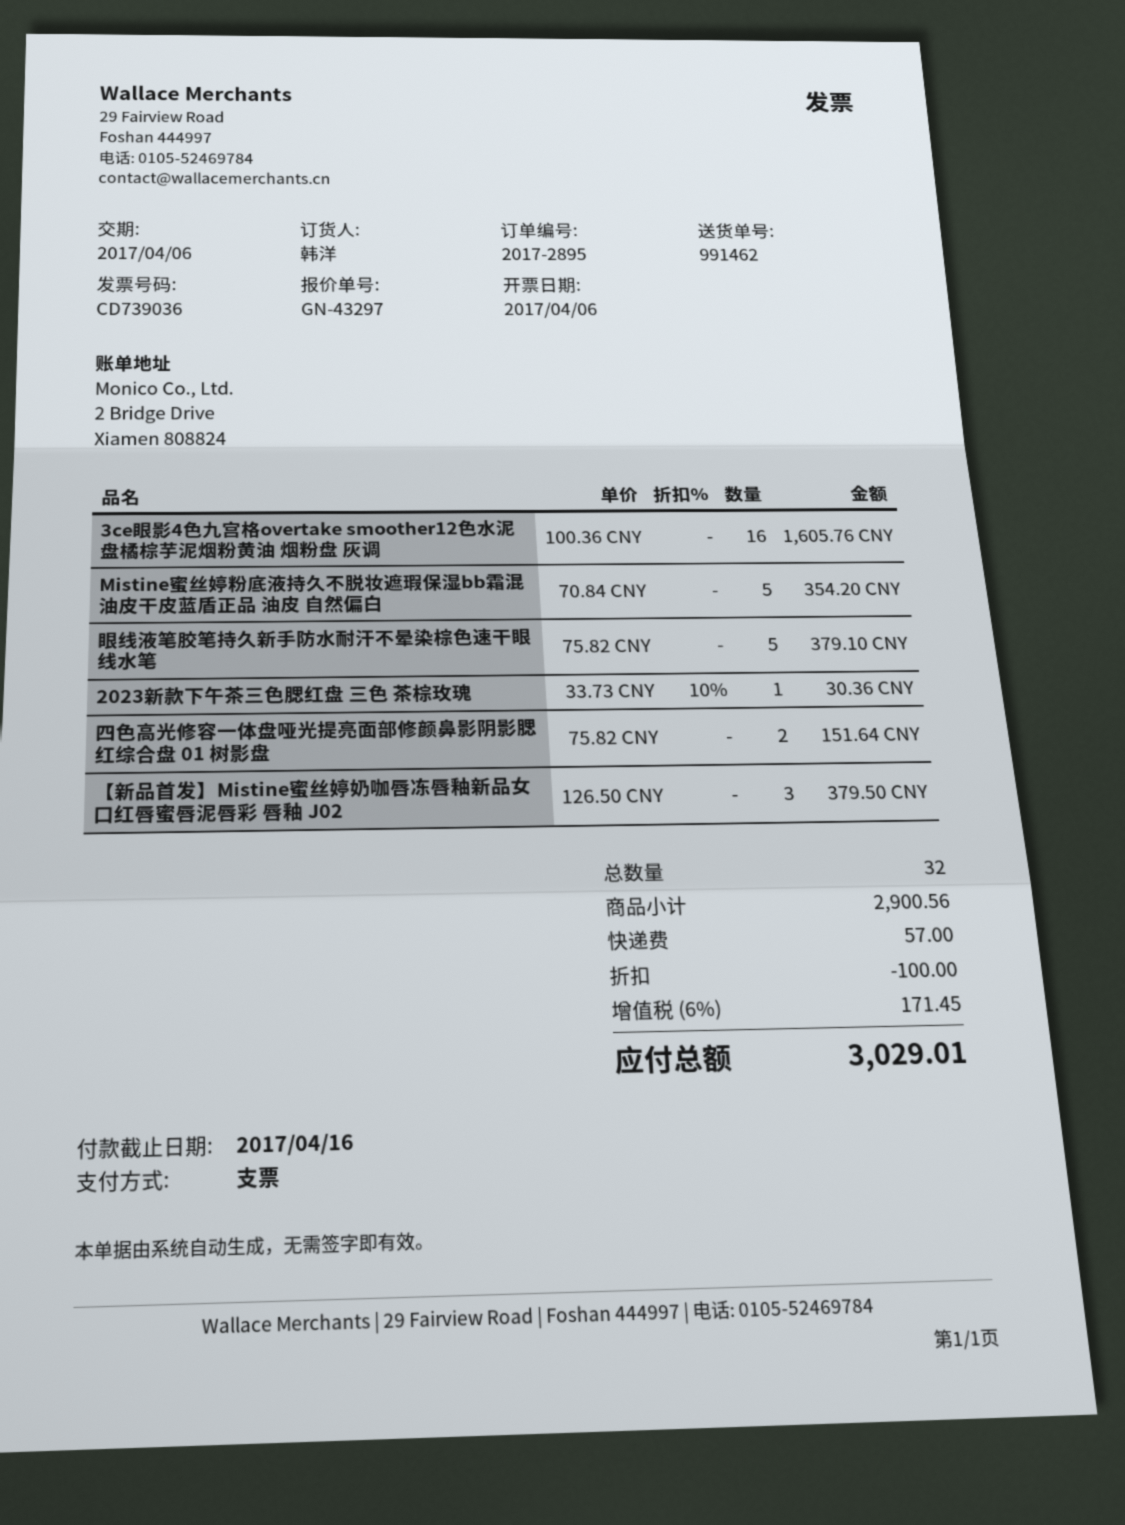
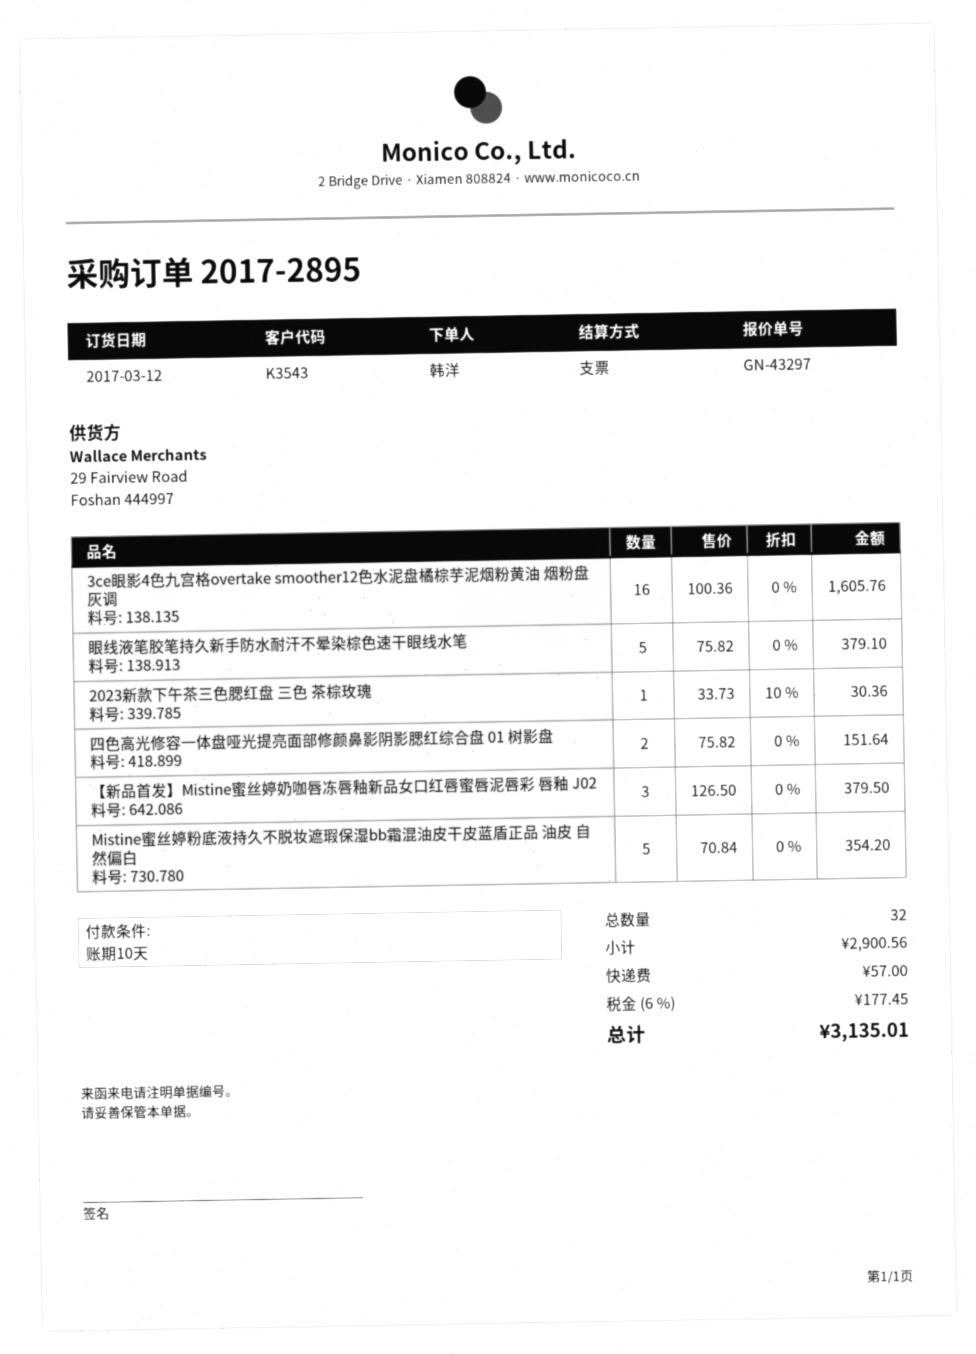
discount: 100.00 -> none
tax: 6% = 171.45 -> 6% = 177.45
total: 3029.01 -> 3135.01

